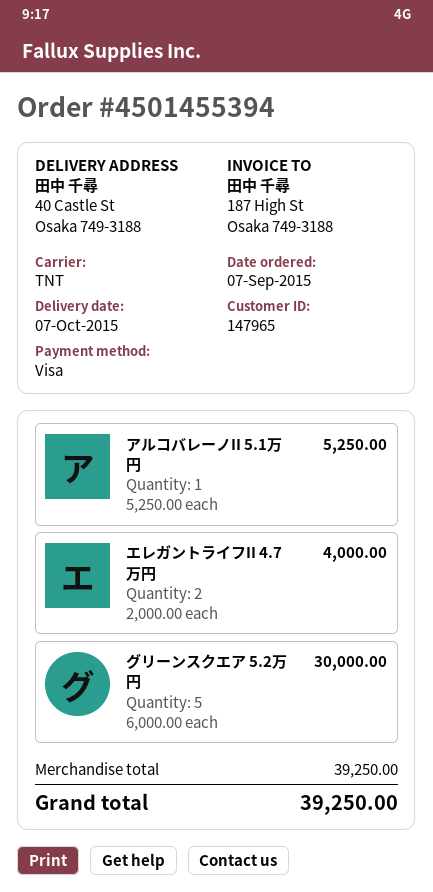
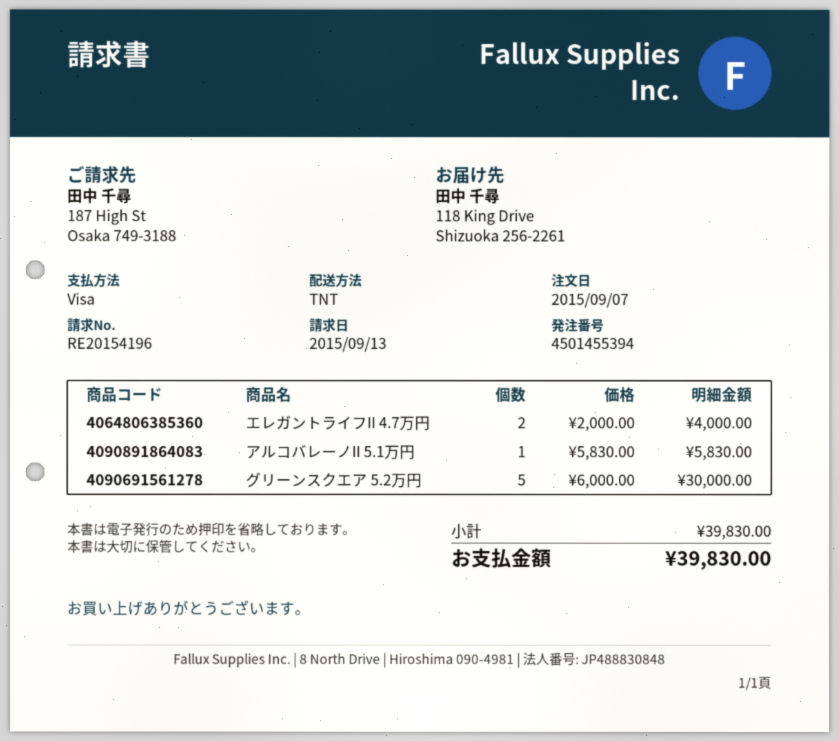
ship to: 40 Castle St, Osaka 749-3188 -> 118 King Drive, Shizuoka 256-2261
アルコバレーノII 5.1万円: 1 x 5250.00 = 5250.00 -> 1 x 5830.00 = 5830.00
subtotal: 39250.00 -> 39830.00
total: 39250.00 -> 39830.00

